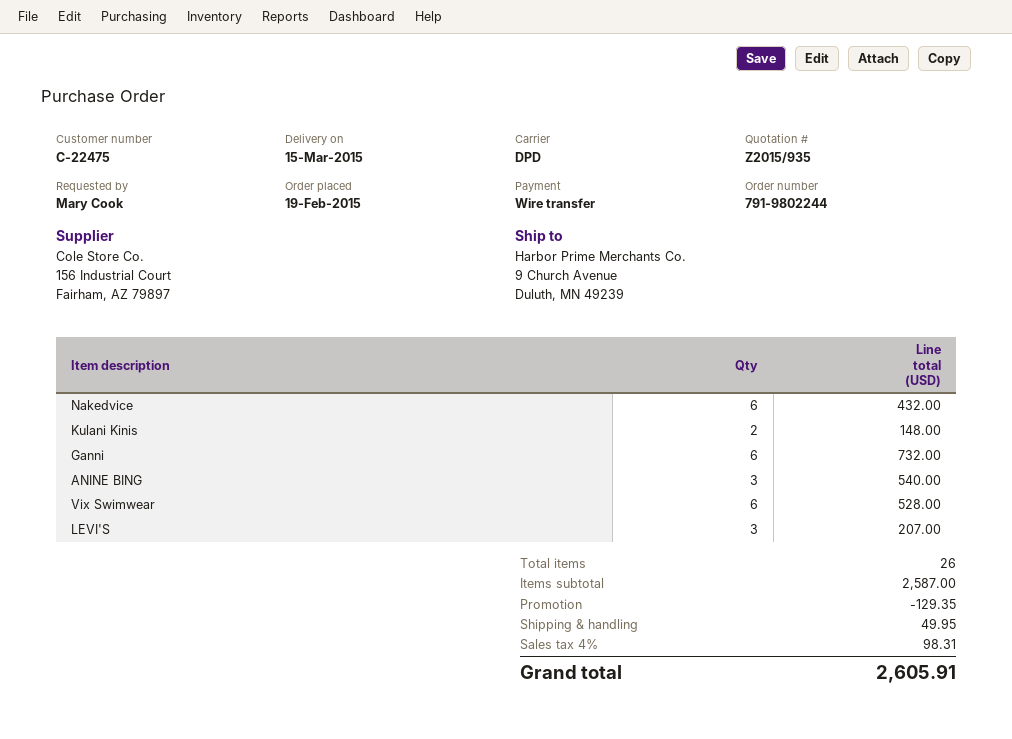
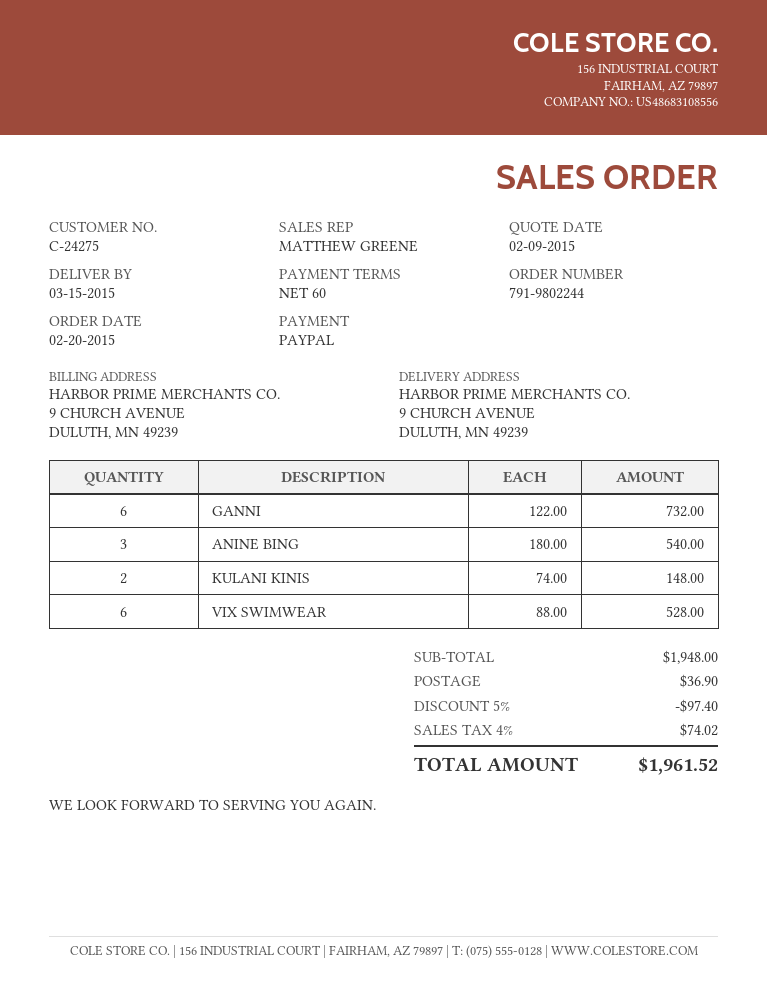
order date: 2015-02-19 -> 2015-02-20
customer number: C-22475 -> C-24275
payment method: bank transfer -> PayPal
Nakedvice: 6 for 432.00 -> none
LEVI'S: 3 for 207.00 -> none
subtotal: 2587.00 -> 1948.00
discount: 129.35 -> 97.40
shipping: 49.95 -> 36.90
tax: 4% = 98.31 -> 4% = 74.02
total: 2605.91 -> 1961.52

